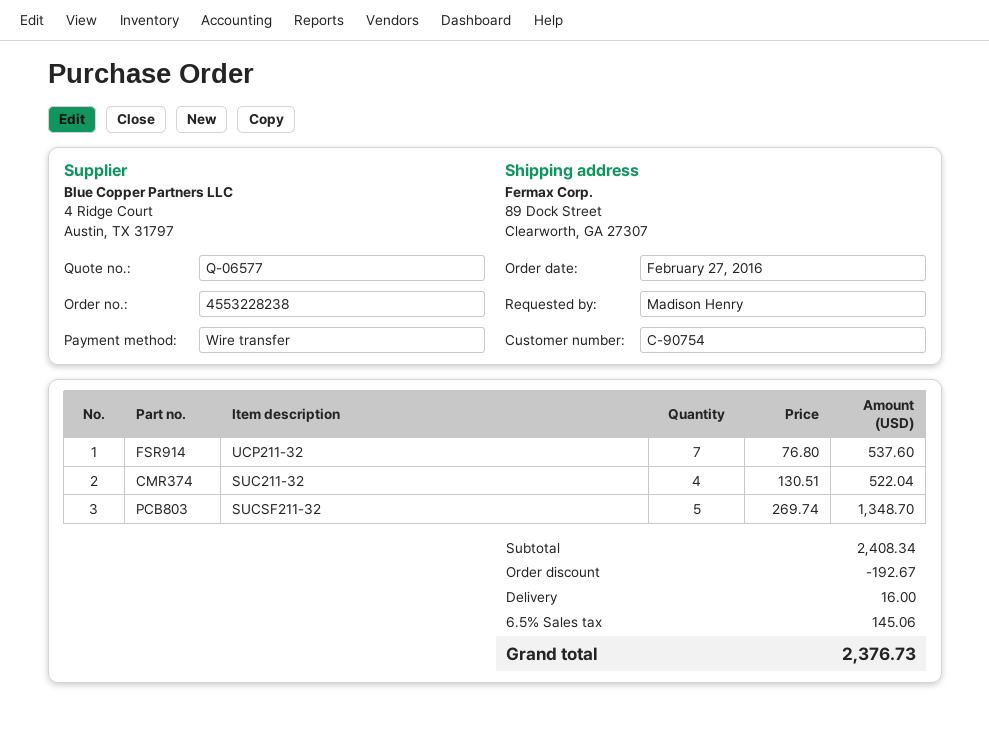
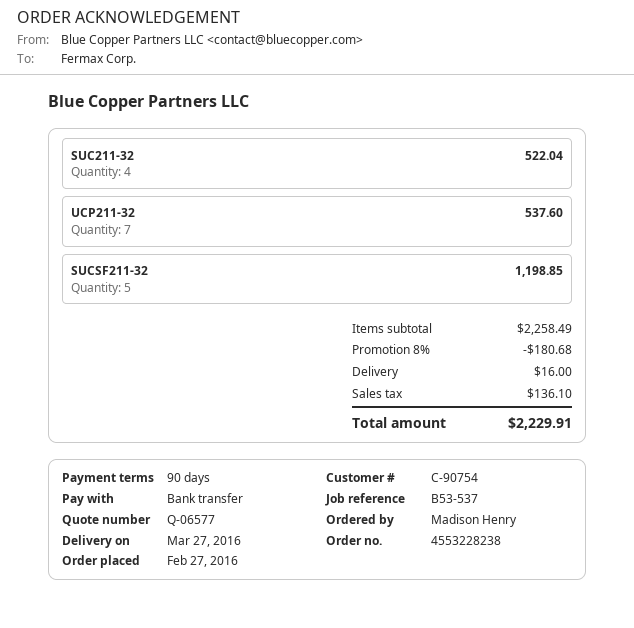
SUCSF211-32: 5 for 1348.70 -> 5 for 1198.85
subtotal: 2408.34 -> 2258.49
discount: 192.67 -> 180.68
tax: 145.06 -> 136.10
total: 2376.73 -> 2229.91

